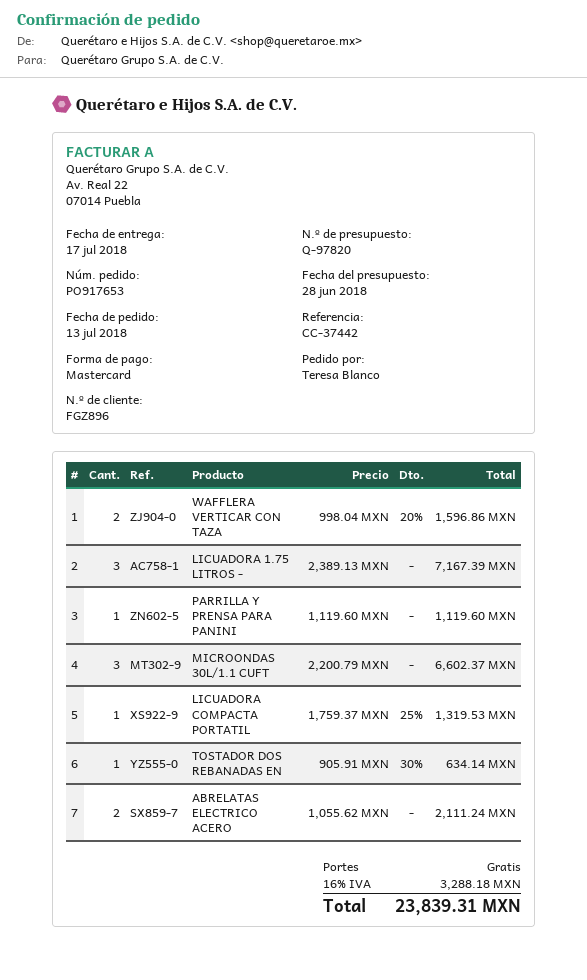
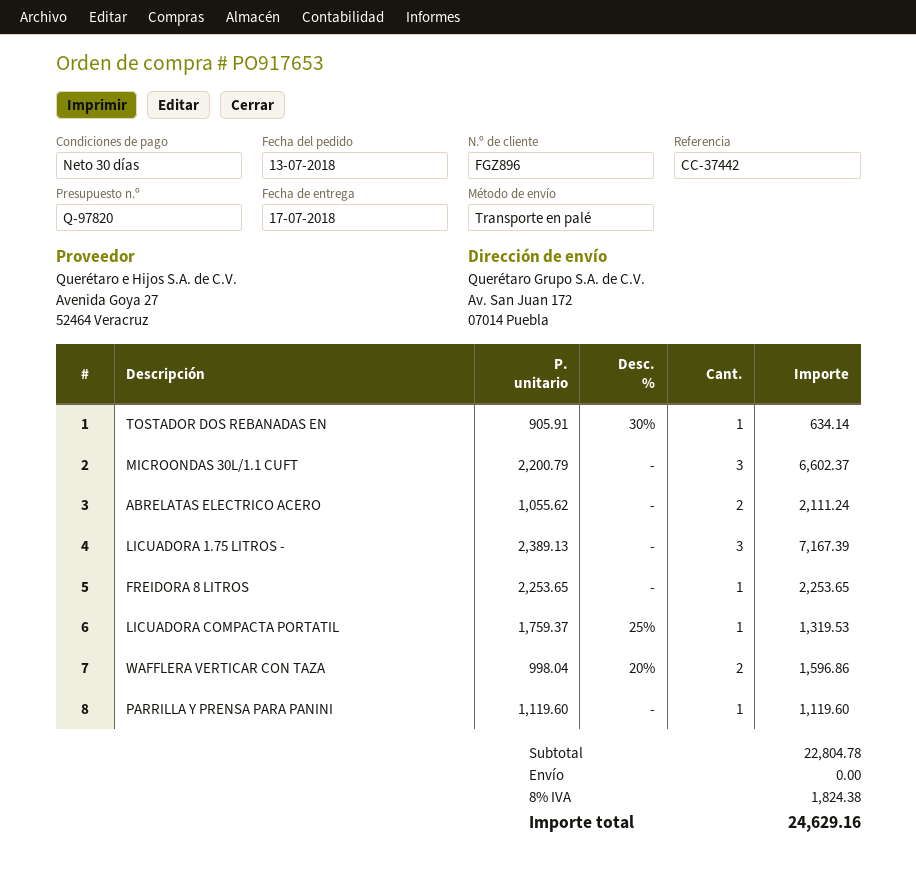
FREIDORA 8 LITROS: none -> 1 x 2253.65 = 2253.65
tax: 16% = 3288.18 -> 8% = 1824.38
total: 23839.31 -> 24629.16

